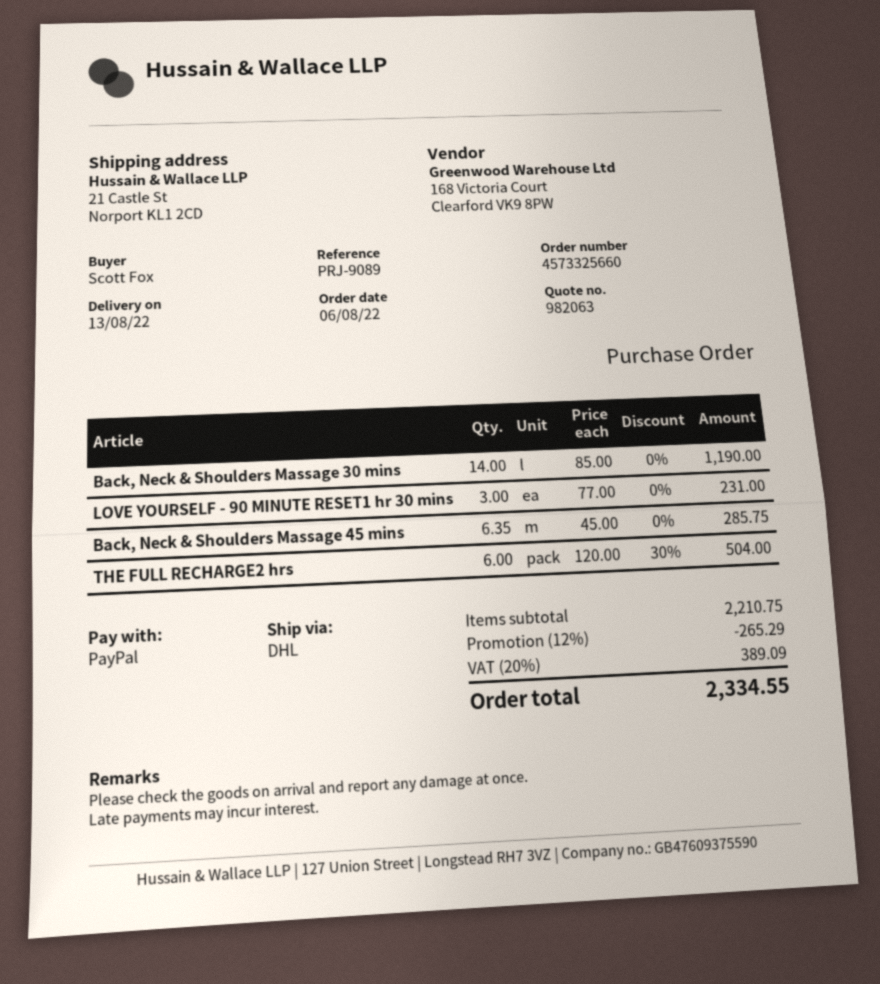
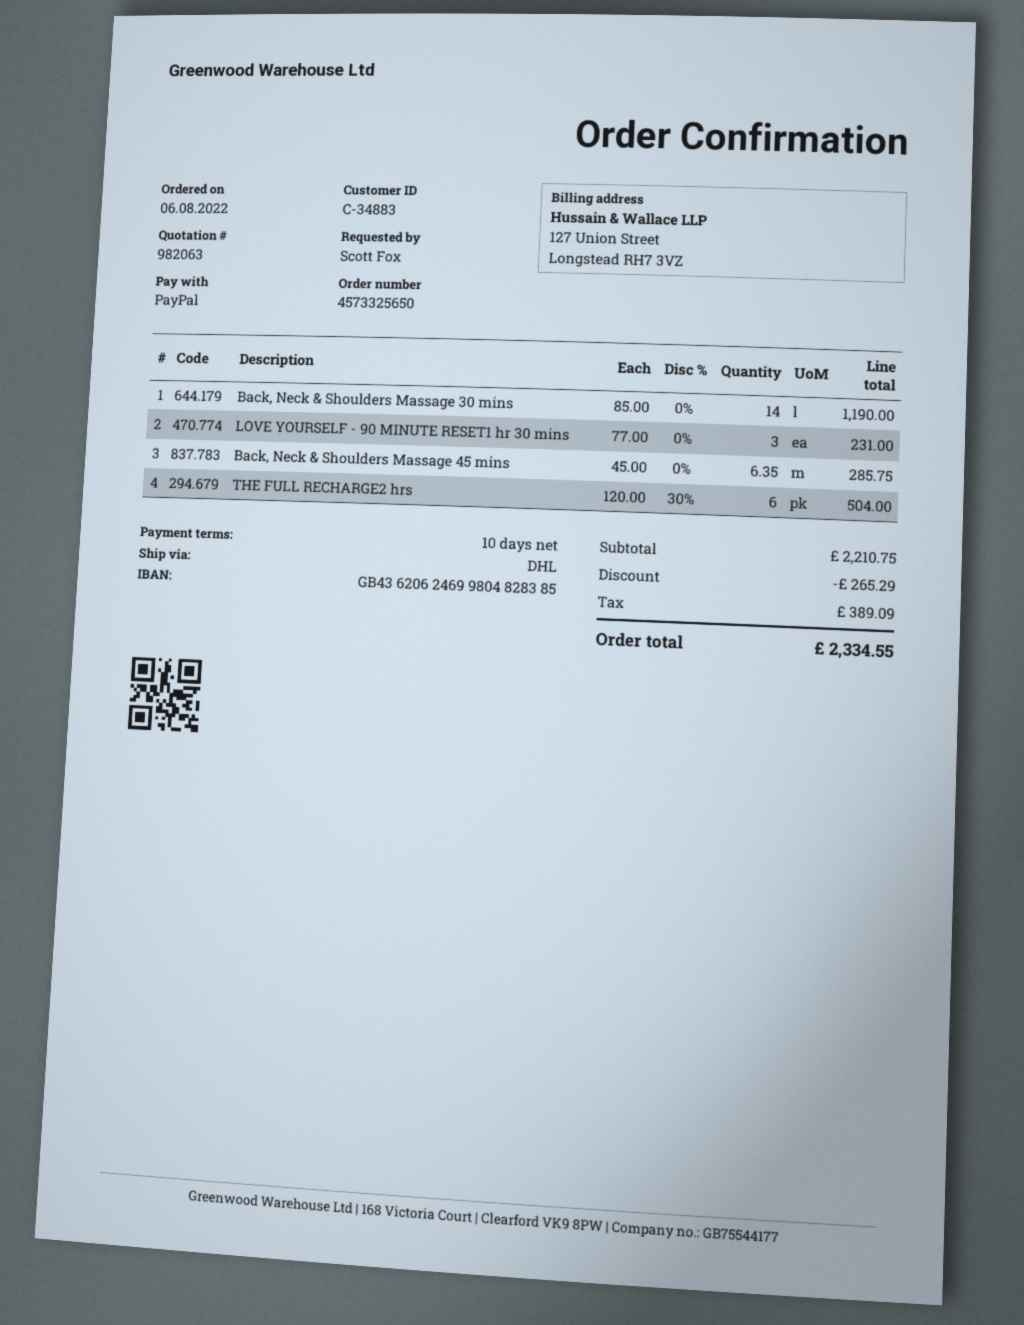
order number: 4573325660 -> 4573325650

